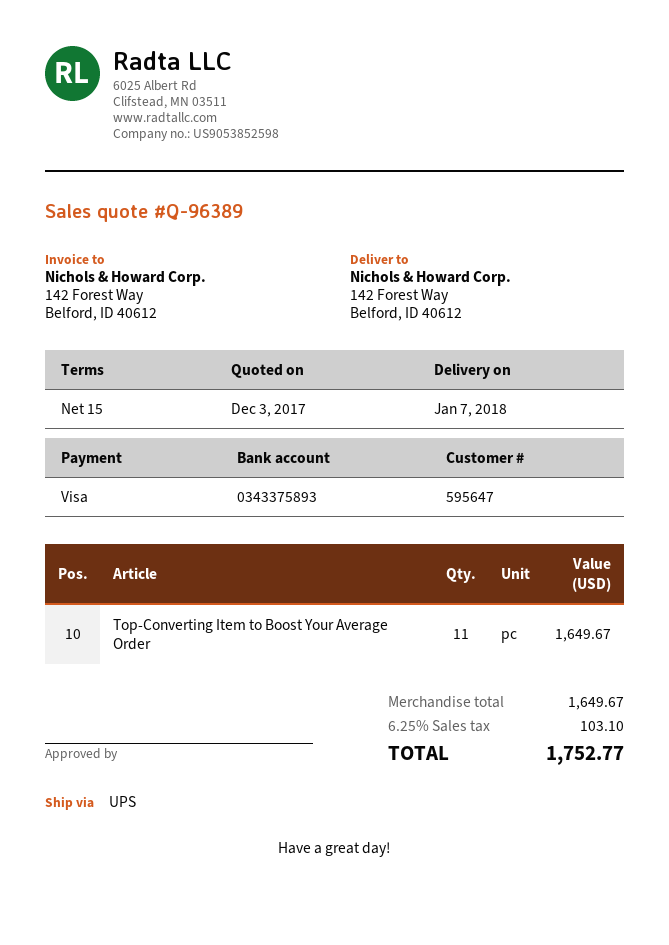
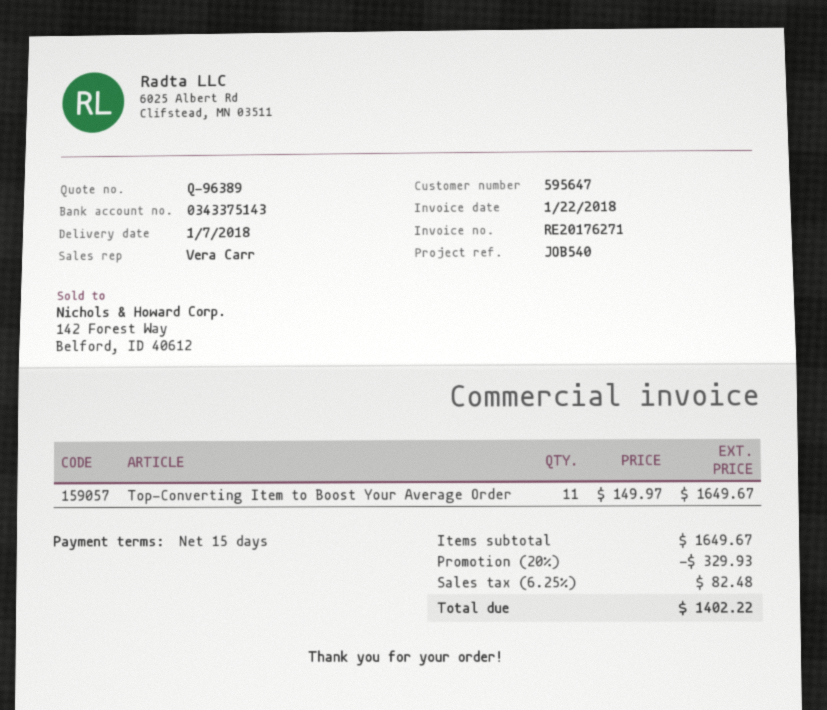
bank account: 0343375893 -> 0343375143
discount: none -> 20% = 329.93
tax: 6.25% = 103.10 -> 6.25% = 82.48
total: 1752.77 -> 1402.22

